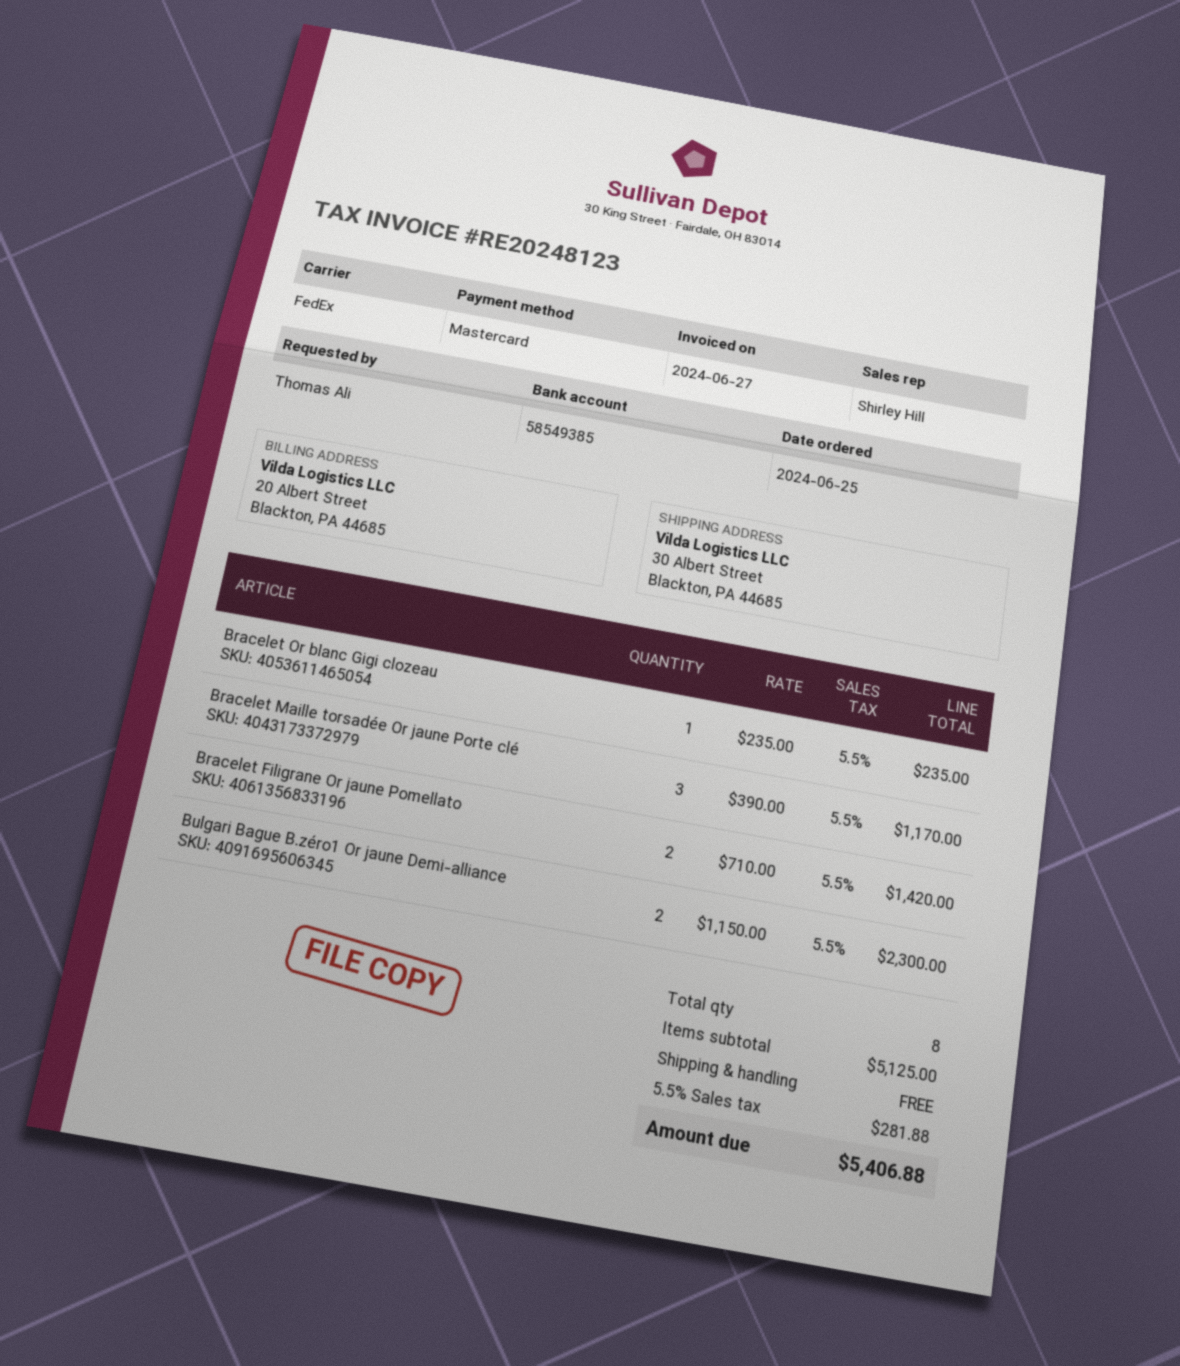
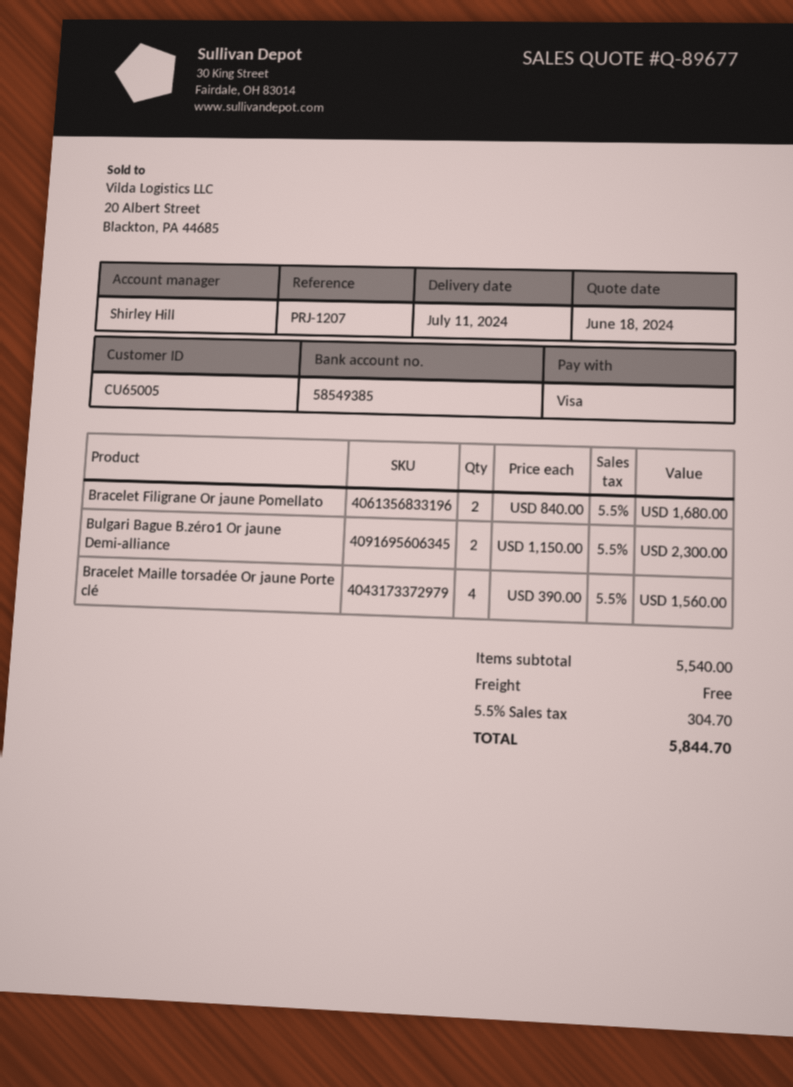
payment method: Mastercard -> Visa
Bracelet Or blanc Gigi clozeau: 1 x 235.00 = 235.00 -> none
Bracelet Maille torsadée Or jaune Porte clé: 3 x 390.00 = 1170.00 -> 4 x 390.00 = 1560.00
Bracelet Filigrane Or jaune Pomellato: 2 x 710.00 = 1420.00 -> 2 x 840.00 = 1680.00
subtotal: 5125.00 -> 5540.00
tax: 5.5% = 281.88 -> 5.5% = 304.70
total: 5406.88 -> 5844.70

